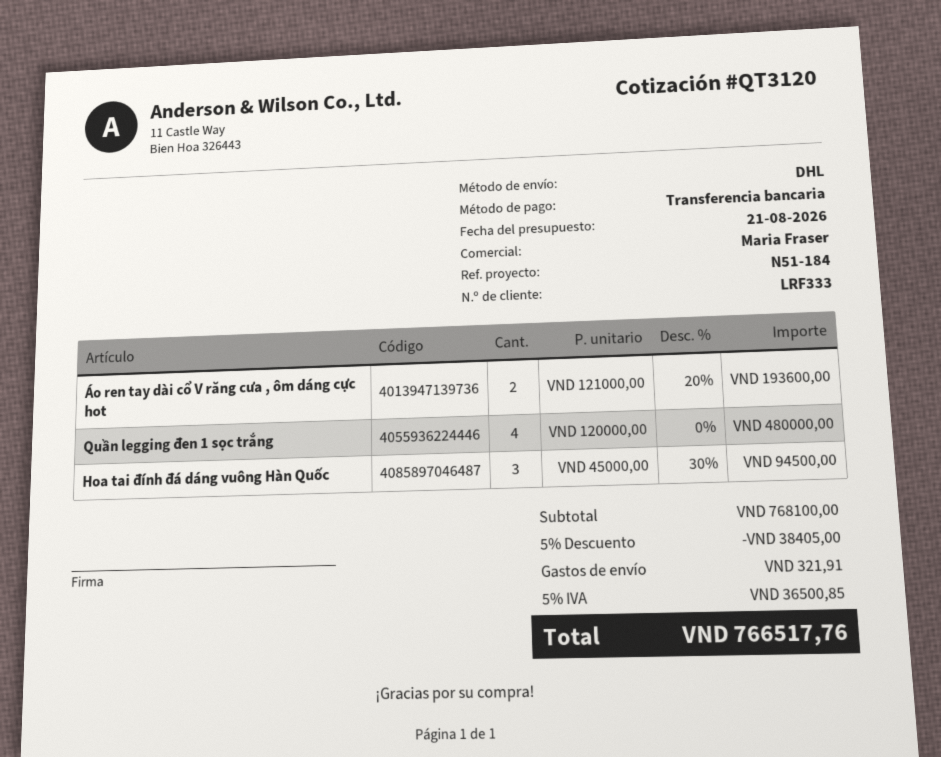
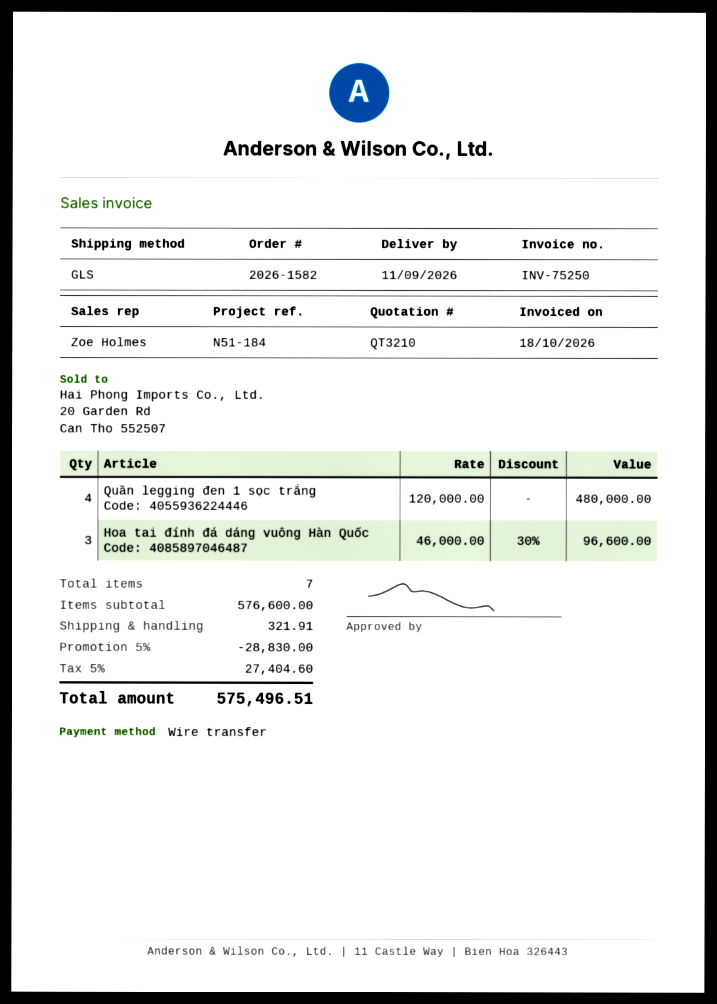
quote number: QT3120 -> QT3210
sales rep: Maria Fraser -> Zoe Holmes
shipping method: DHL -> GLS
Áo ren tay dài cổ V răng cưa , ôm dáng cực hot: 2 x 121000.00 - 20% = 193600.00 -> none
Hoa tai đính đá dáng vuông Hàn Quốc: 3 x 45000.00 - 30% = 94500.00 -> 3 x 46000.00 - 30% = 96600.00
subtotal: 768100.00 -> 576600.00
discount: 5% = 38405.00 -> 5% = 28830.00
tax: 5% = 36500.85 -> 5% = 27404.60
total: 766517.76 -> 575496.51

